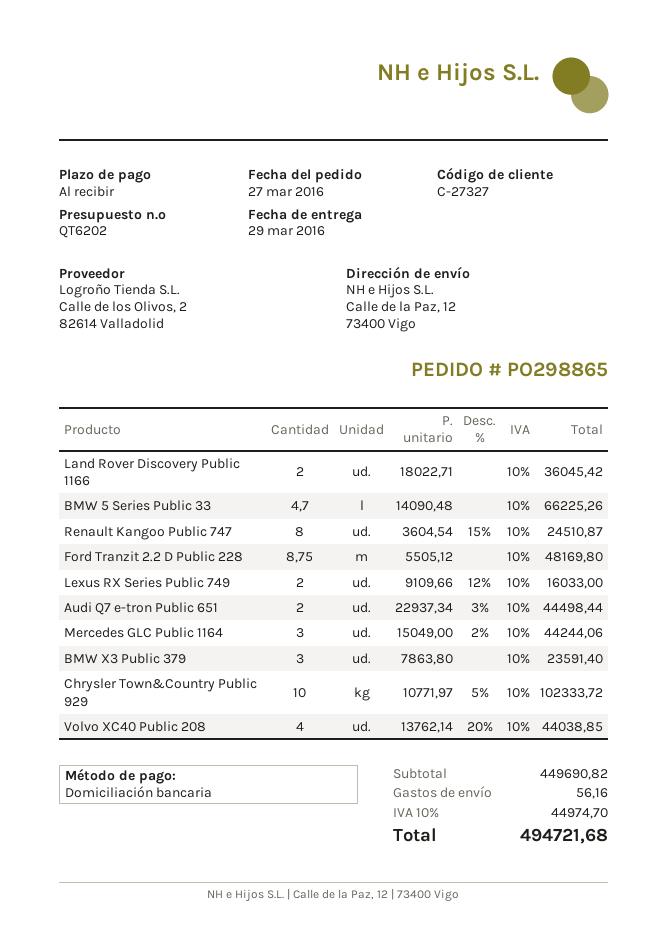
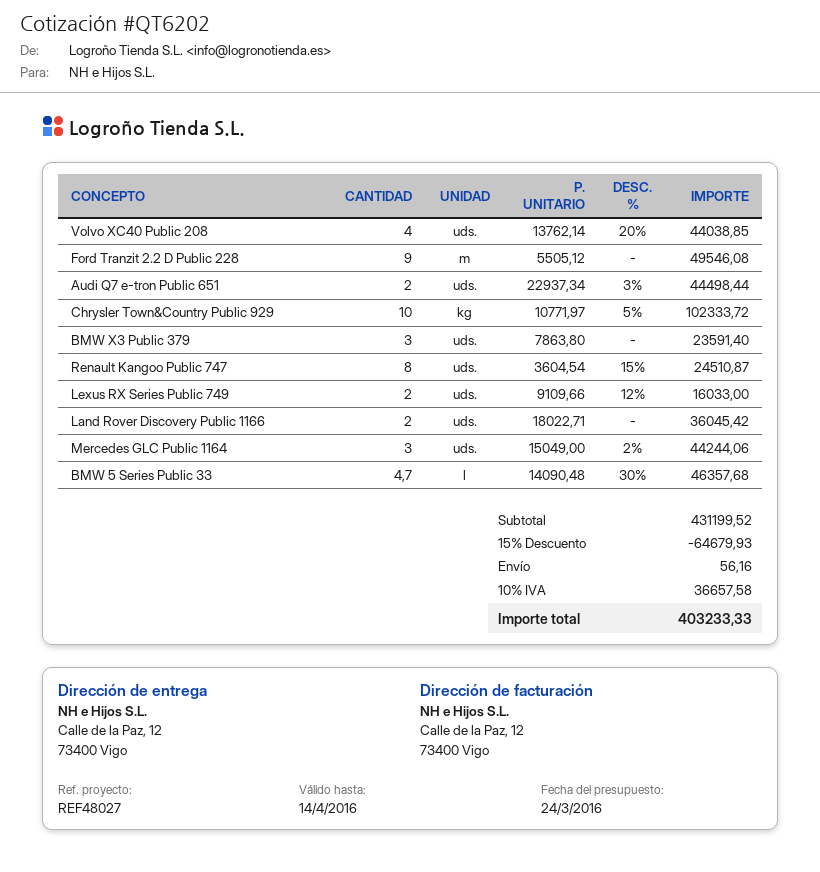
BMW 5 Series Public 33: 4.7 x 14090.48 = 66225.26 -> 4.7 x 14090.48 - 30% = 46357.68
Ford Tranzit 2.2 D Public 228: 8.75 x 5505.12 = 48169.80 -> 9 x 5505.12 = 49546.08
subtotal: 449690.82 -> 431199.52
discount: none -> 15% = 64679.93
tax: 10% = 44974.70 -> 10% = 36657.58
total: 494721.68 -> 403233.33

